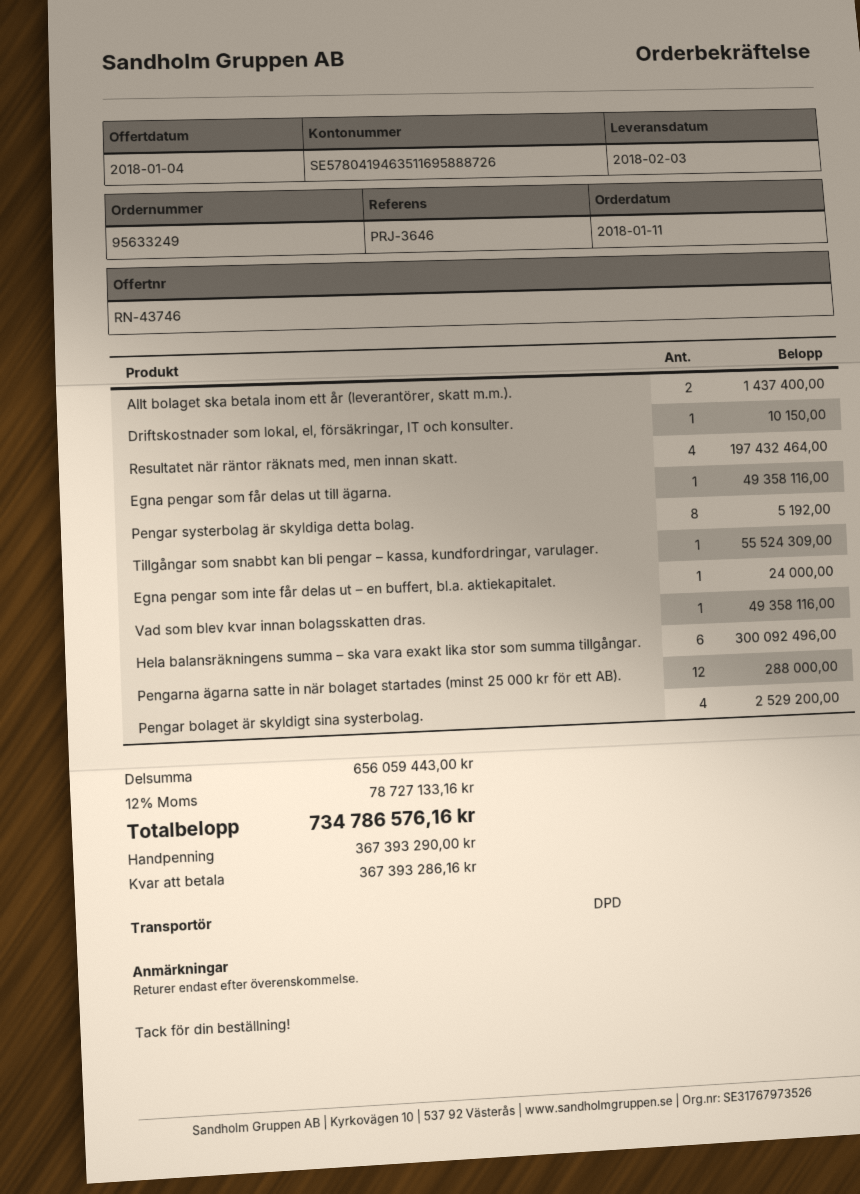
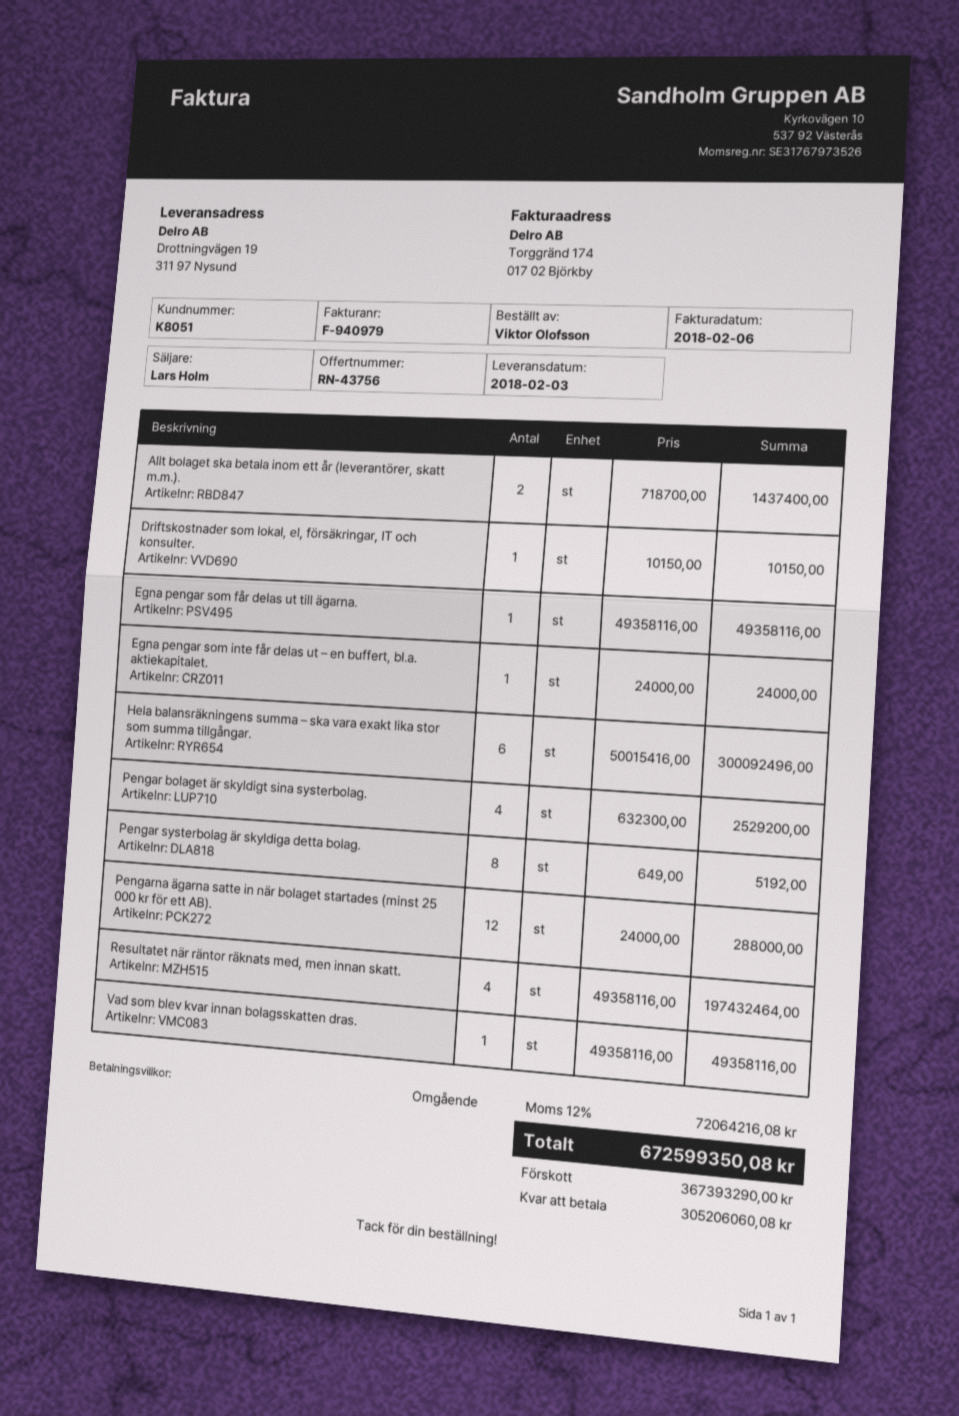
quote number: RN-43746 -> RN-43756
Tillgångar som snabbt kan bli pengar – kassa, kundfordringar, varulager.: 1 for 55524309.00 -> none
tax: 12% = 78727133.16 -> 12% = 72064216.08
total: 734786576.16 -> 672599350.08
balance: 367393286.16 -> 305206060.08

